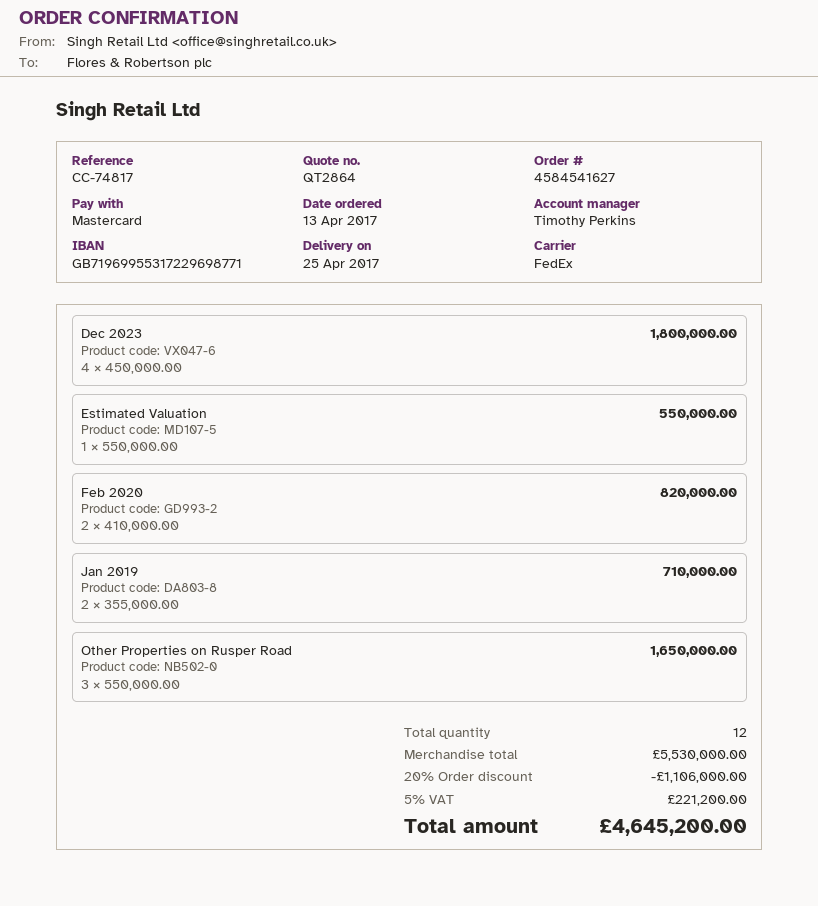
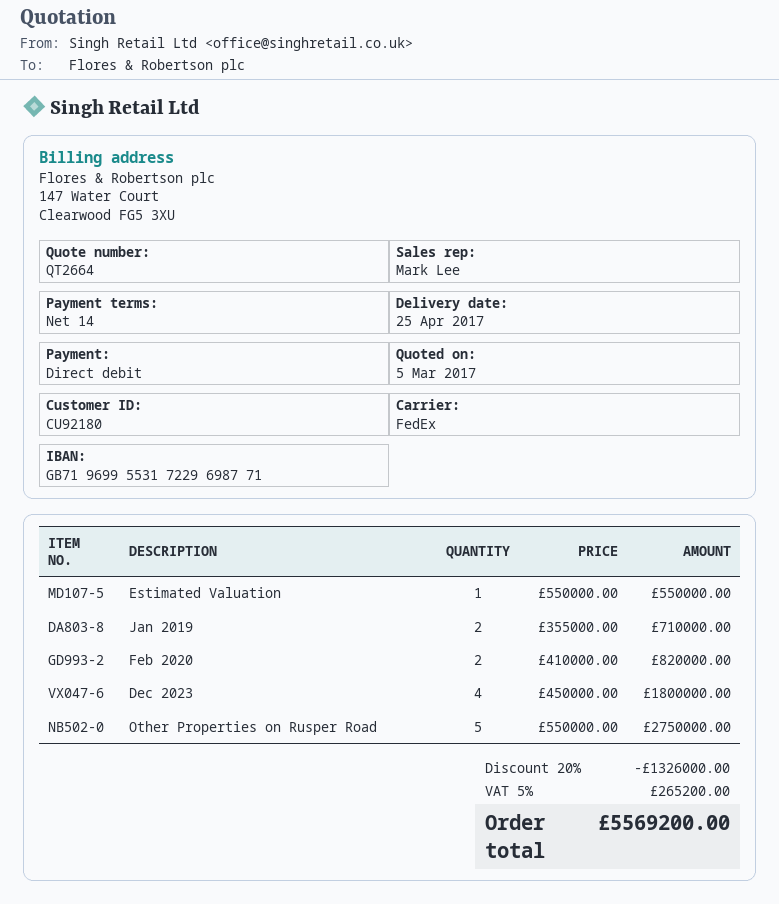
quote number: QT2864 -> QT2664
sales rep: Timothy Perkins -> Mark Lee
payment method: Mastercard -> direct debit
Other Properties on Rusper Road: 3 x 550000.00 = 1650000.00 -> 5 x 550000.00 = 2750000.00
discount: 20% = 1106000.00 -> 20% = 1326000.00
tax: 5% = 221200.00 -> 5% = 265200.00
total: 4645200.00 -> 5569200.00

